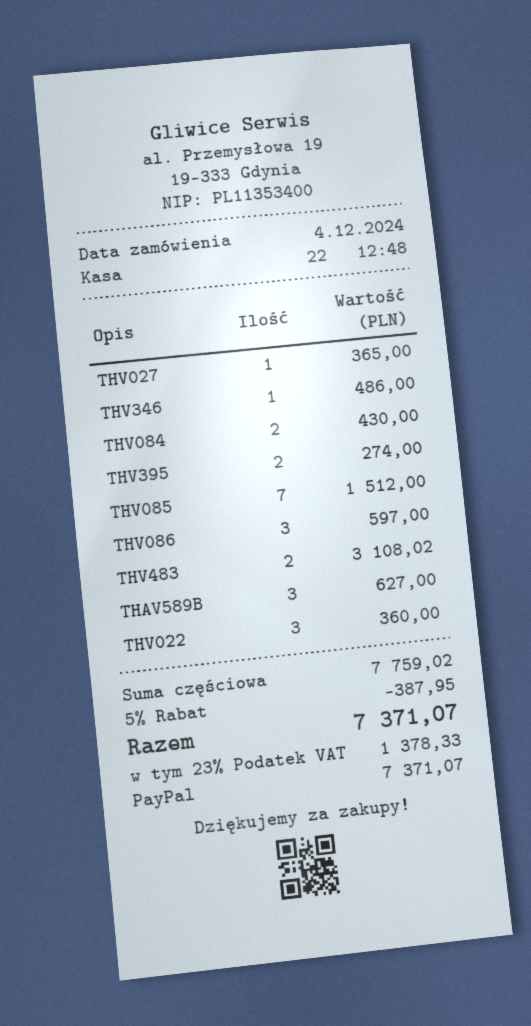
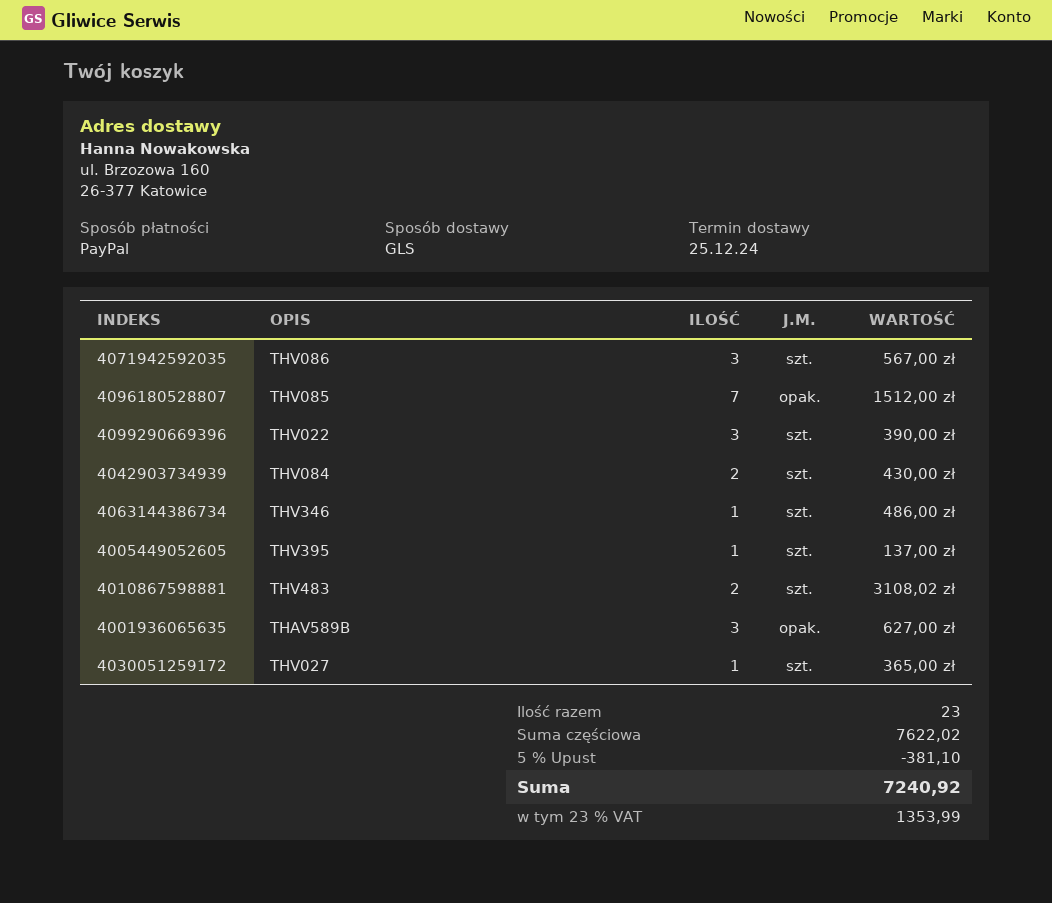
THV395: 2 for 274.00 -> 1 for 137.00
THV086: 3 for 597.00 -> 3 for 567.00
THV022: 3 for 360.00 -> 3 for 390.00
subtotal: 7759.02 -> 7622.02
discount: 5% = 387.95 -> 5% = 381.10
tax: 23% = 1378.33 -> 23% = 1353.99
total: 7371.07 -> 7240.92

